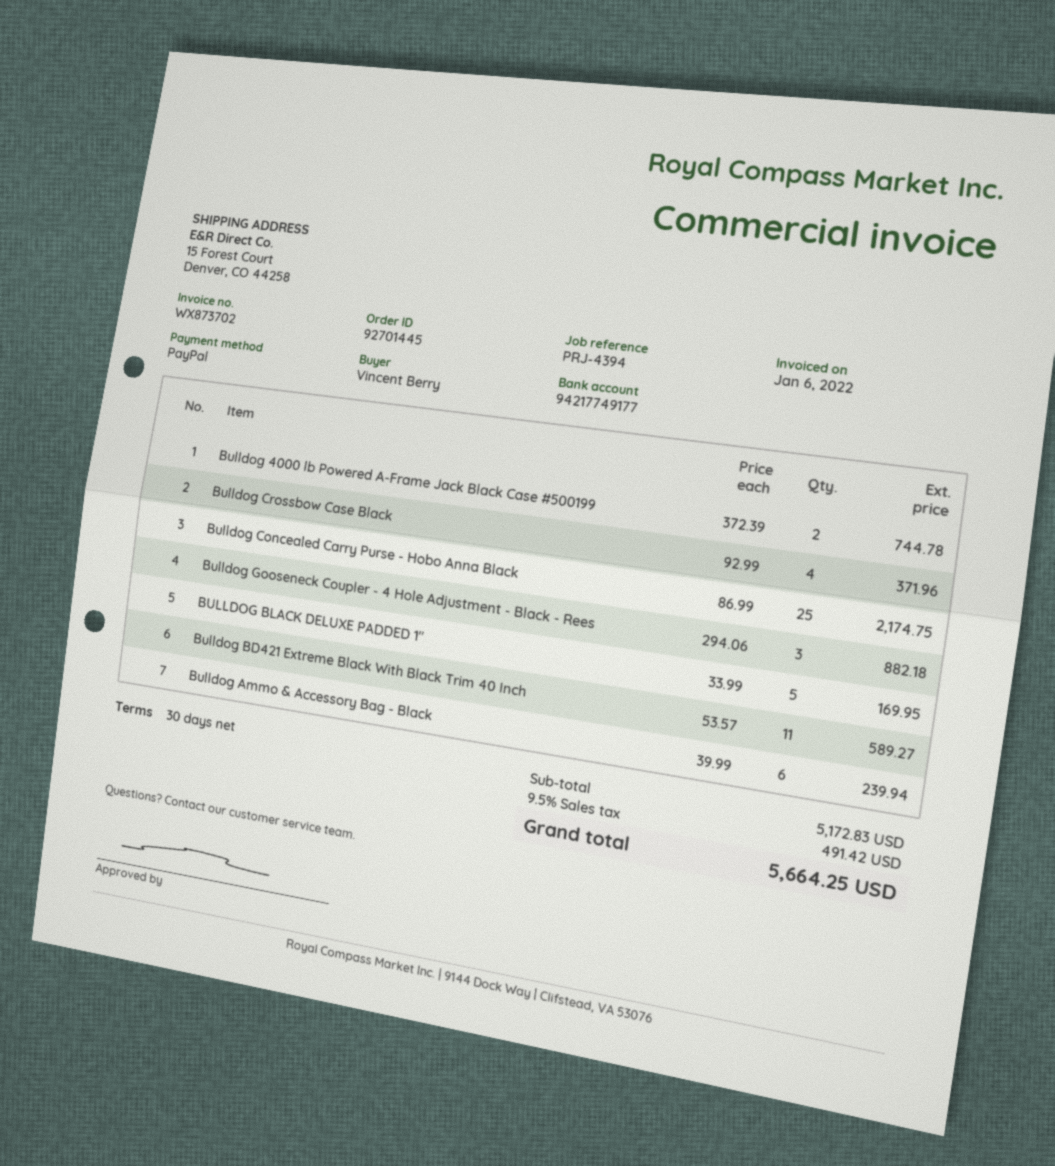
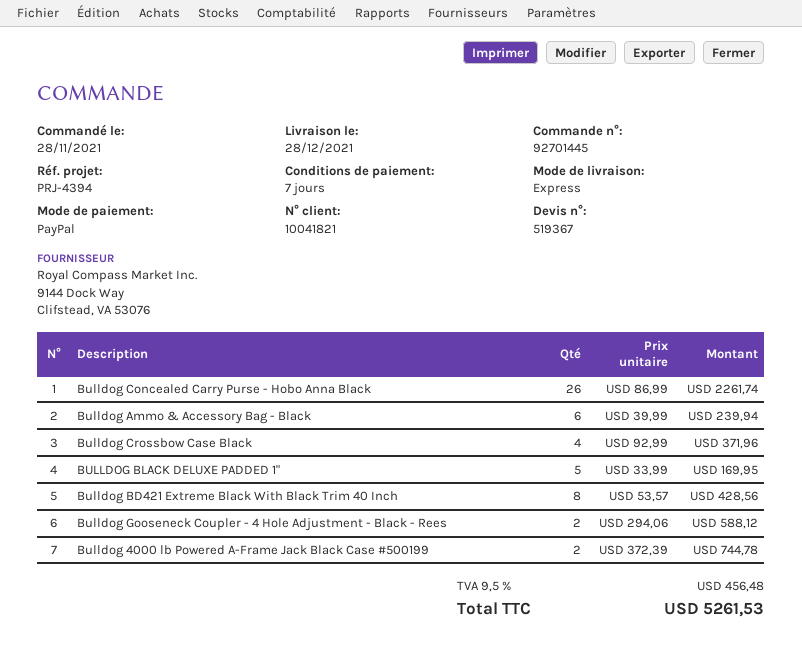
payment terms: 30 days -> 7 days
Bulldog Concealed Carry Purse - Hobo Anna Black: 25 x 86.99 = 2174.75 -> 26 x 86.99 = 2261.74
Bulldog Gooseneck Coupler - 4 Hole Adjustment - Black - Rees: 3 x 294.06 = 882.18 -> 2 x 294.06 = 588.12
Bulldog BD421 Extreme Black With Black Trim 40 Inch: 11 x 53.57 = 589.27 -> 8 x 53.57 = 428.56
tax: 9.5% = 491.42 -> 9.5% = 456.48
total: 5664.25 -> 5261.53

